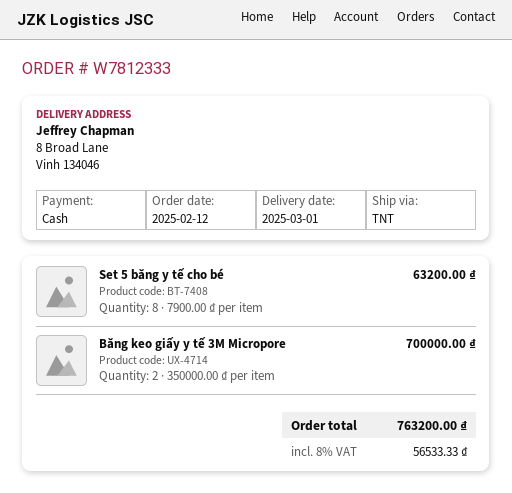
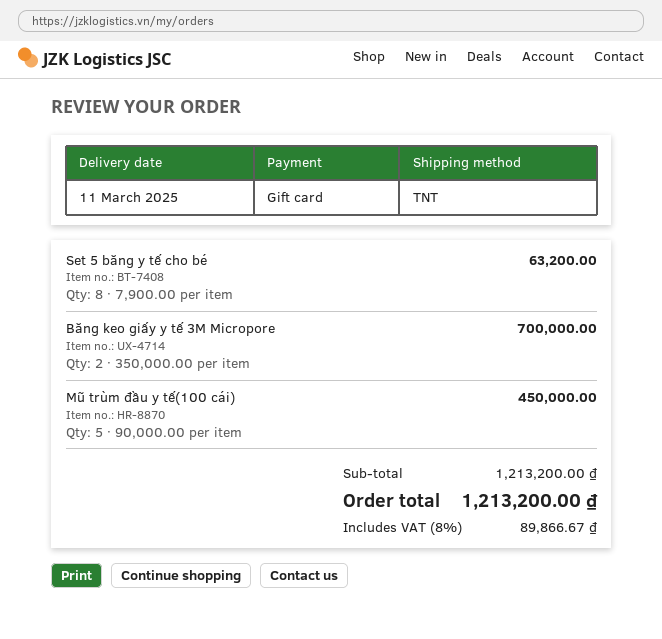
delivery date: 2025-03-01 -> 2025-03-11
payment method: cash -> gift card
Mũ trùm đầu y tế(100 cái): none -> 5 x 90000.00 = 450000.00
tax: 8% = 56533.33 -> 8% = 89866.67
total: 763200.00 -> 1213200.00

